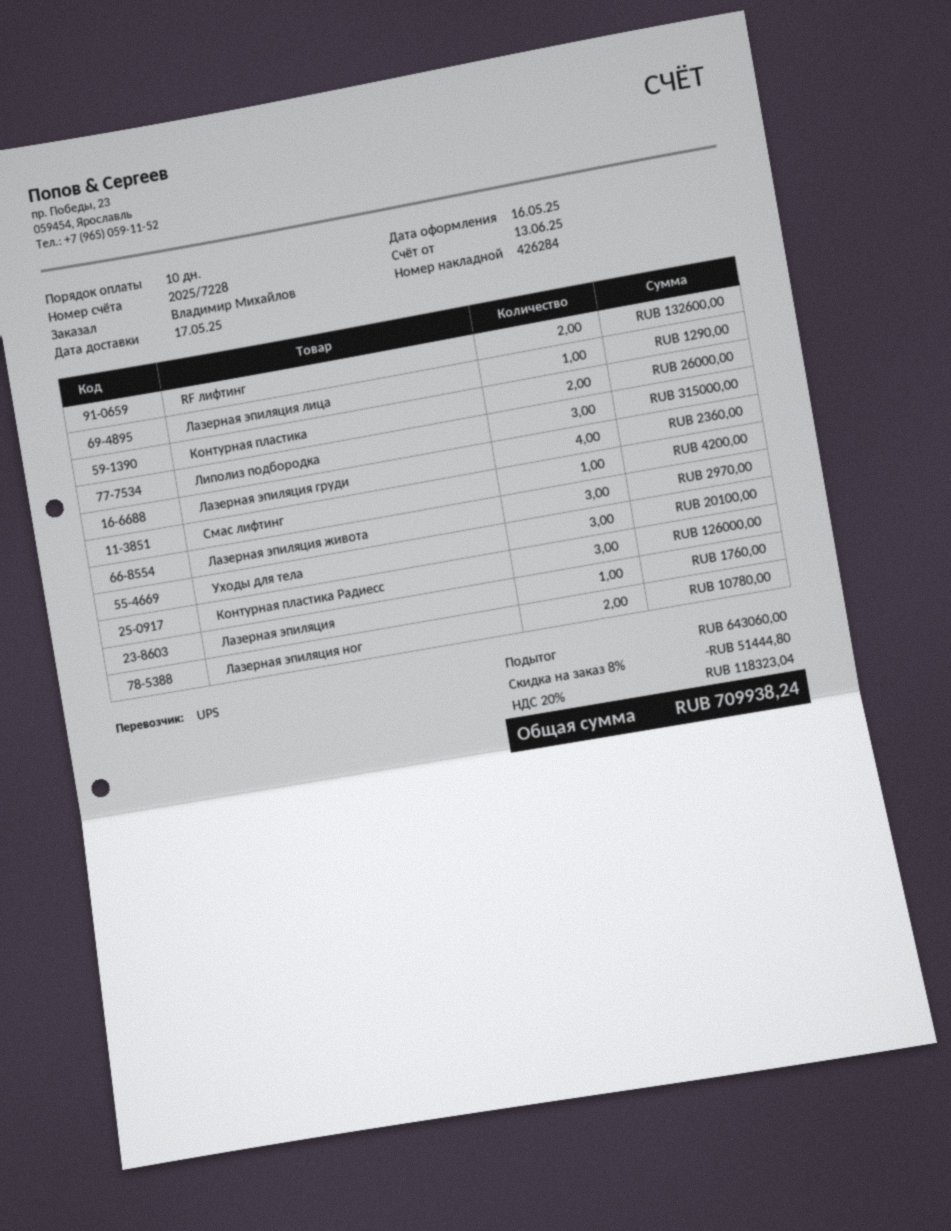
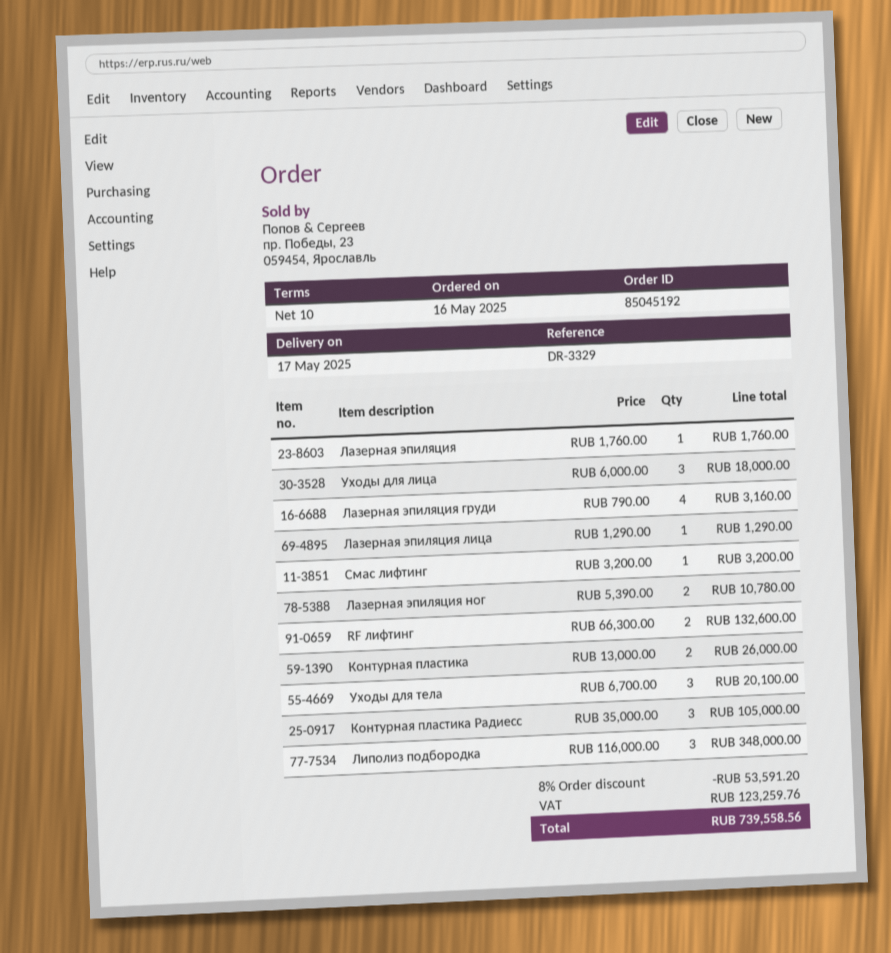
Липолиз подбородка: 3 for 315000.00 -> 3 for 348000.00
Лазерная эпиляция груди: 4 for 2360.00 -> 4 for 3160.00
Смас лифтинг: 1 for 4200.00 -> 1 for 3200.00
Лазерная эпиляция живота: 3 for 2970.00 -> none
Контурная пластика Радиесс: 3 for 126000.00 -> 3 for 105000.00
Уходы для лица: none -> 3 for 18000.00
discount: 8% = 51444.80 -> 8% = 53591.20
tax: 118323.04 -> 123259.76
total: 709938.24 -> 739558.56

